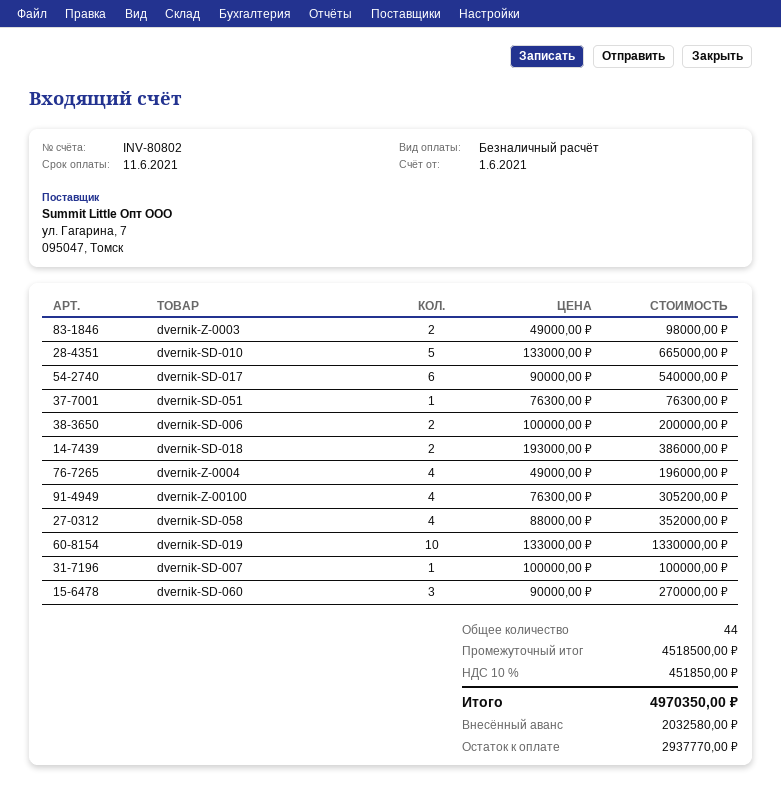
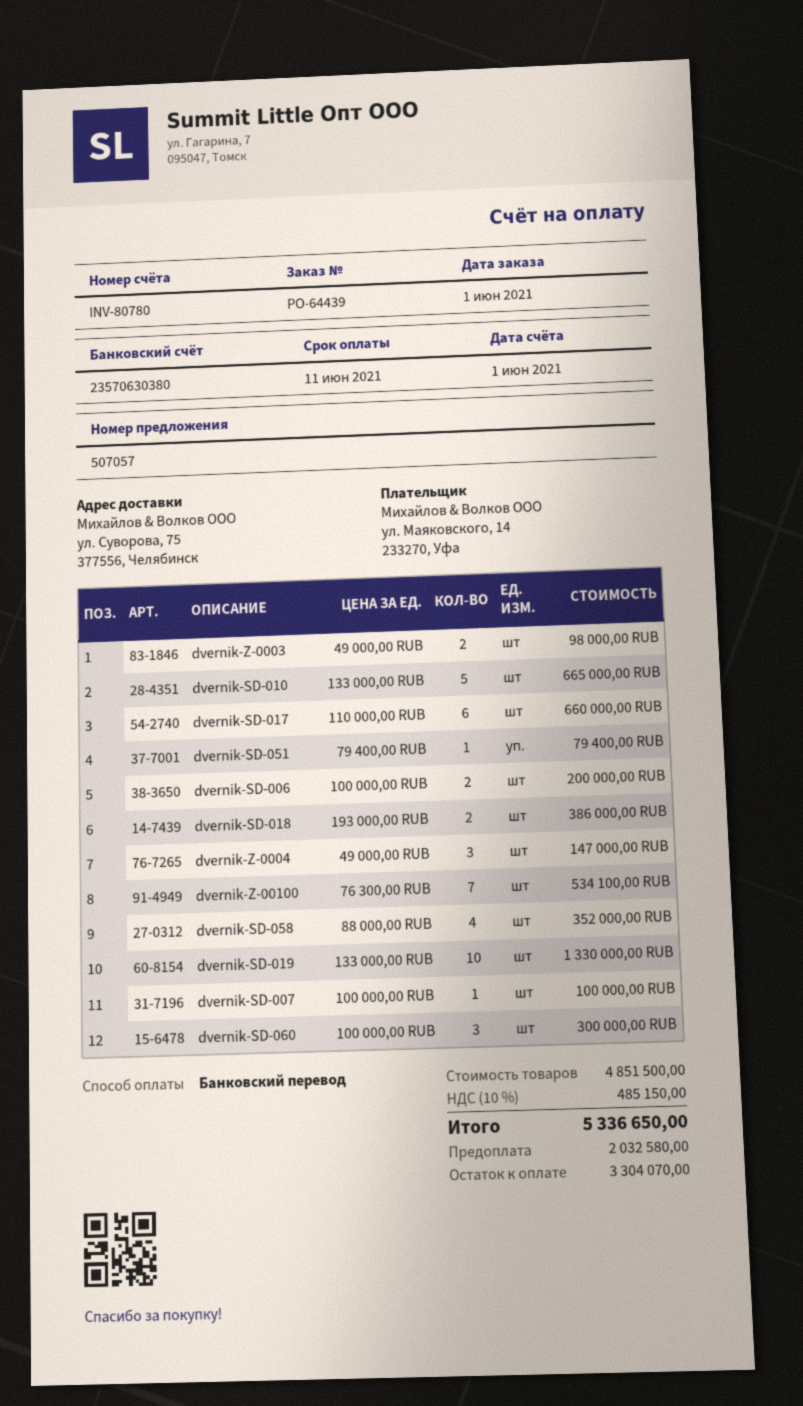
invoice number: INV-80802 -> INV-80780
dvernik-SD-017: 6 x 90000.00 = 540000.00 -> 6 x 110000.00 = 660000.00
dvernik-SD-051: 1 x 76300.00 = 76300.00 -> 1 x 79400.00 = 79400.00
dvernik-Z-0004: 4 x 49000.00 = 196000.00 -> 3 x 49000.00 = 147000.00
dvernik-Z-00100: 4 x 76300.00 = 305200.00 -> 7 x 76300.00 = 534100.00
dvernik-SD-060: 3 x 90000.00 = 270000.00 -> 3 x 100000.00 = 300000.00
subtotal: 4518500.00 -> 4851500.00
tax: 10% = 451850.00 -> 10% = 485150.00
total: 4970350.00 -> 5336650.00
balance: 2937770.00 -> 3304070.00

